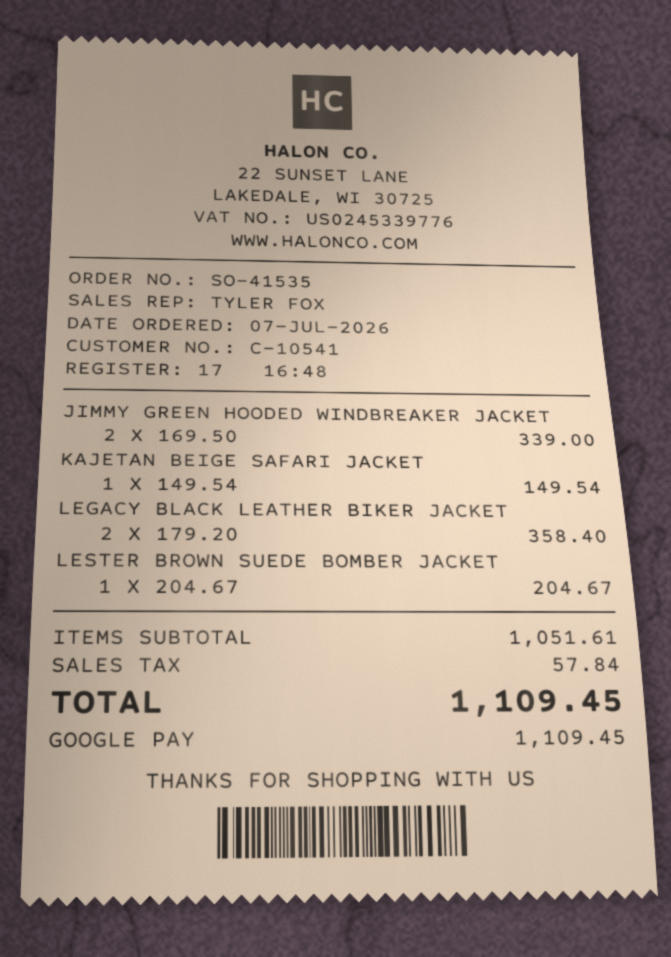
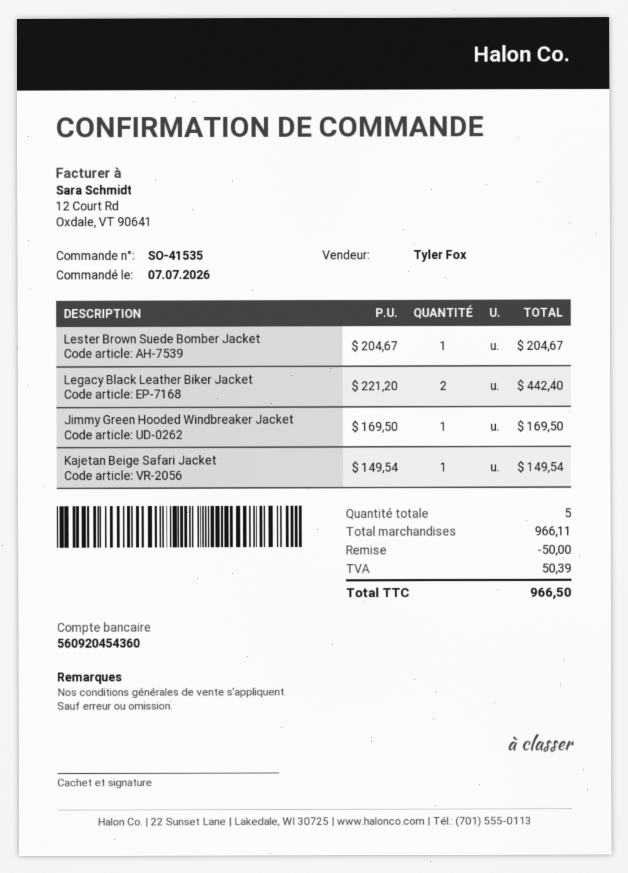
JIMMY GREEN HOODED WINDBREAKER JACKET: 2 x 169.50 = 339.00 -> 1 x 169.50 = 169.50
LEGACY BLACK LEATHER BIKER JACKET: 2 x 179.20 = 358.40 -> 2 x 221.20 = 442.40
subtotal: 1051.61 -> 966.11
discount: none -> 50.00
tax: 57.84 -> 50.39
total: 1109.45 -> 966.50

